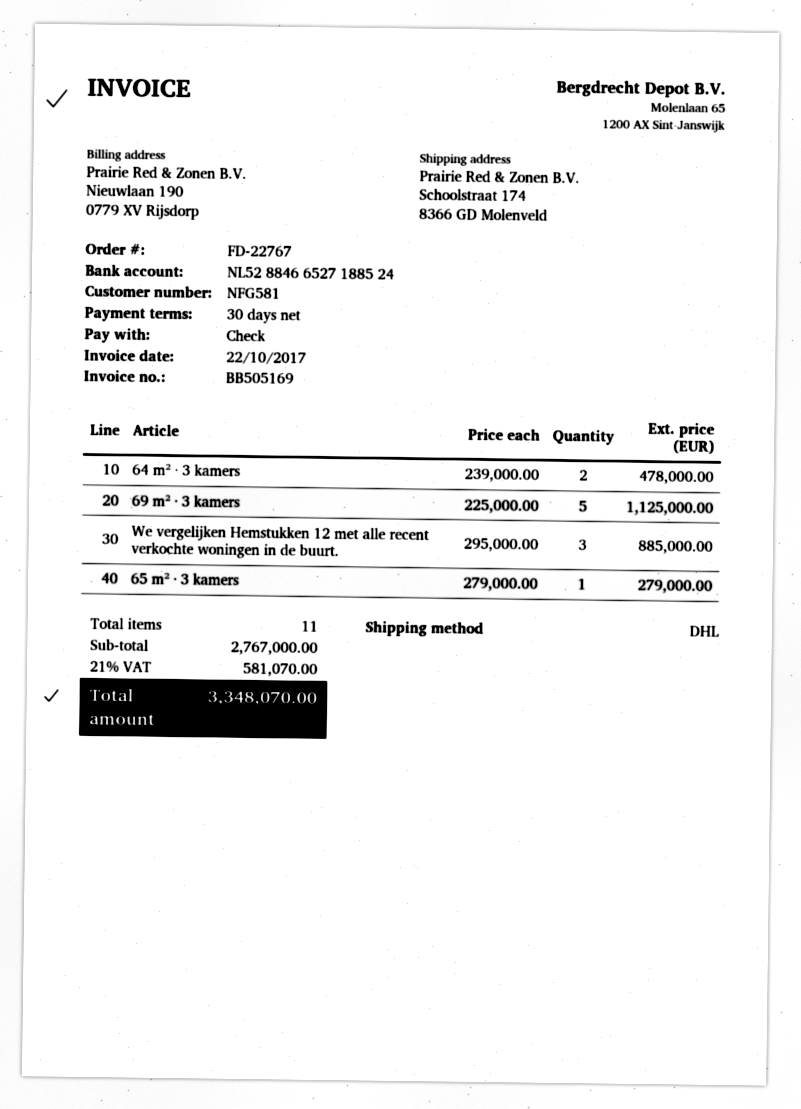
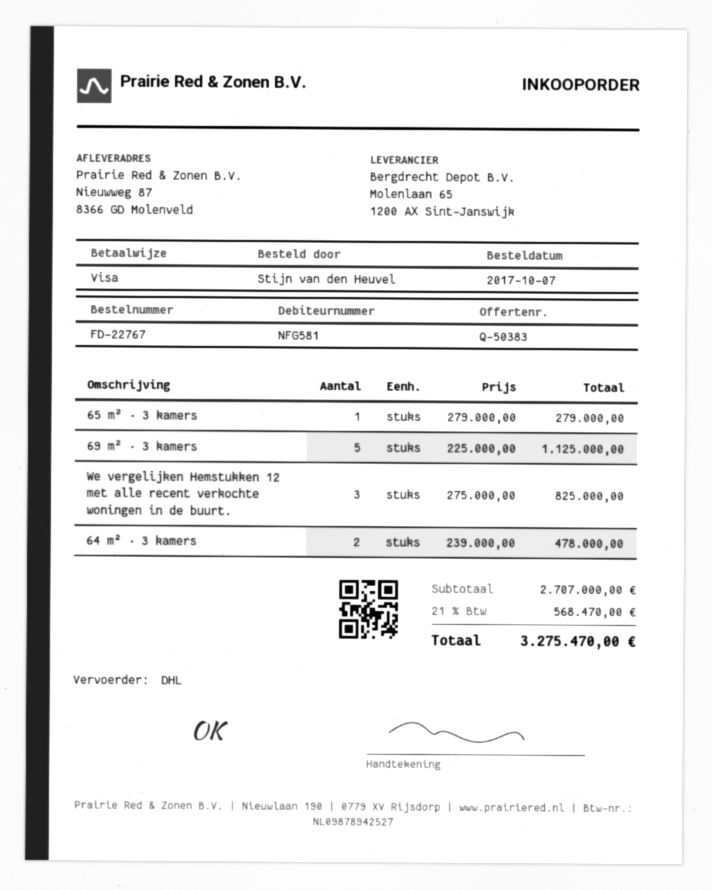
payment method: cheque -> Visa
ship to: Schoolstraat 174, 8366 GD Molenveld -> Nieuwweg 87, 8366 GD Molenveld
We vergelijken Hemstukken 12 met alle recent verkochte woningen in de buurt.: 3 x 295000.00 = 885000.00 -> 3 x 275000.00 = 825000.00
subtotal: 2767000.00 -> 2707000.00
tax: 21% = 581070.00 -> 21% = 568470.00
total: 3348070.00 -> 3275470.00

